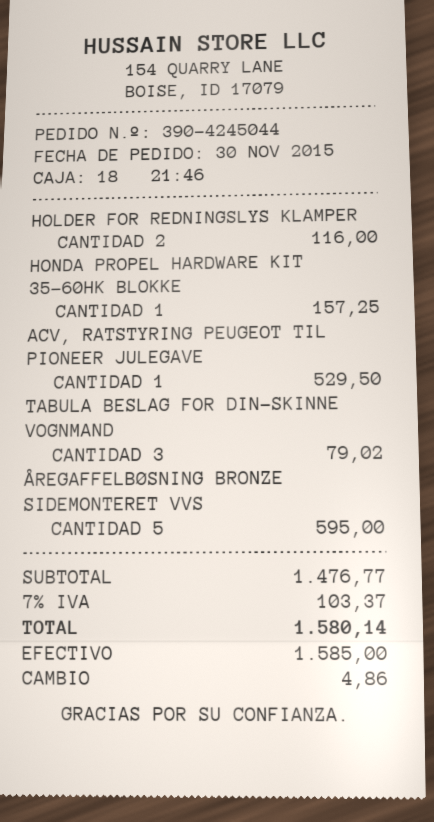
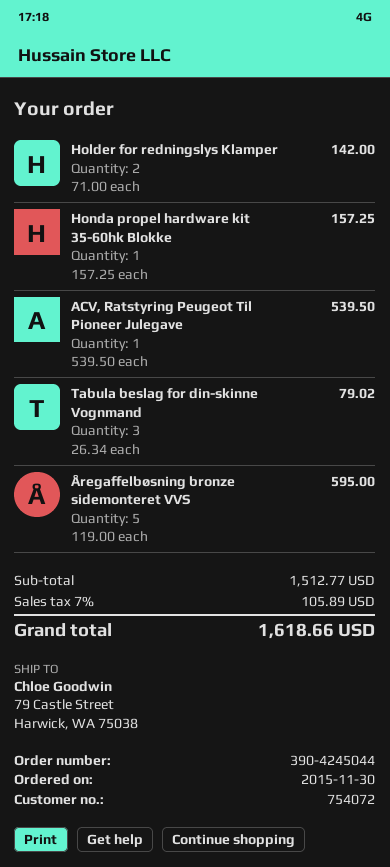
HOLDER FOR REDNINGSLYS KLAMPER: 2 for 116.00 -> 2 for 142.00
ACV, RATSTYRING PEUGEOT TIL PIONEER JULEGAVE: 1 for 529.50 -> 1 for 539.50
subtotal: 1476.77 -> 1512.77
tax: 7% = 103.37 -> 7% = 105.89
total: 1580.14 -> 1618.66

